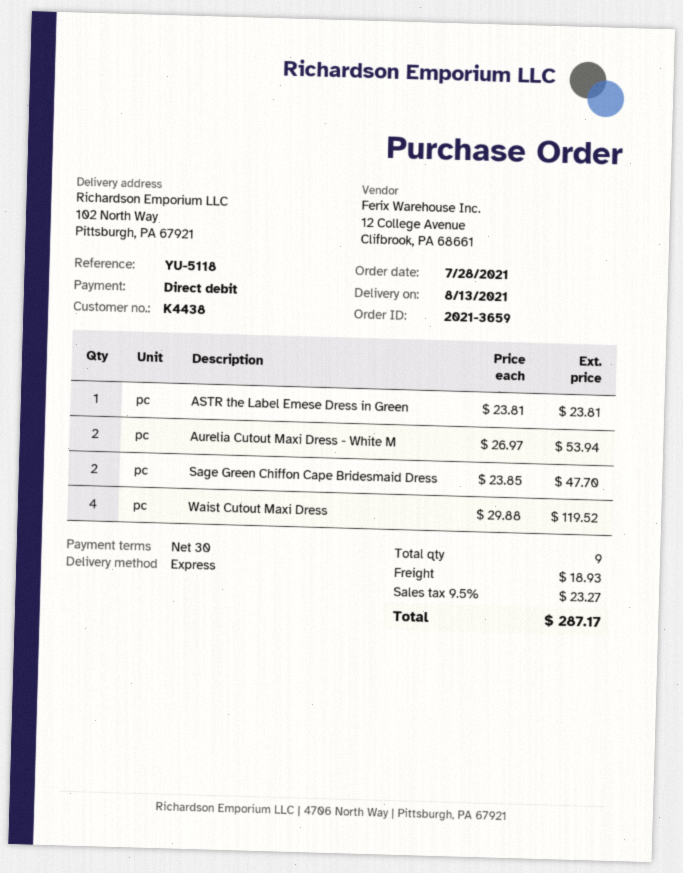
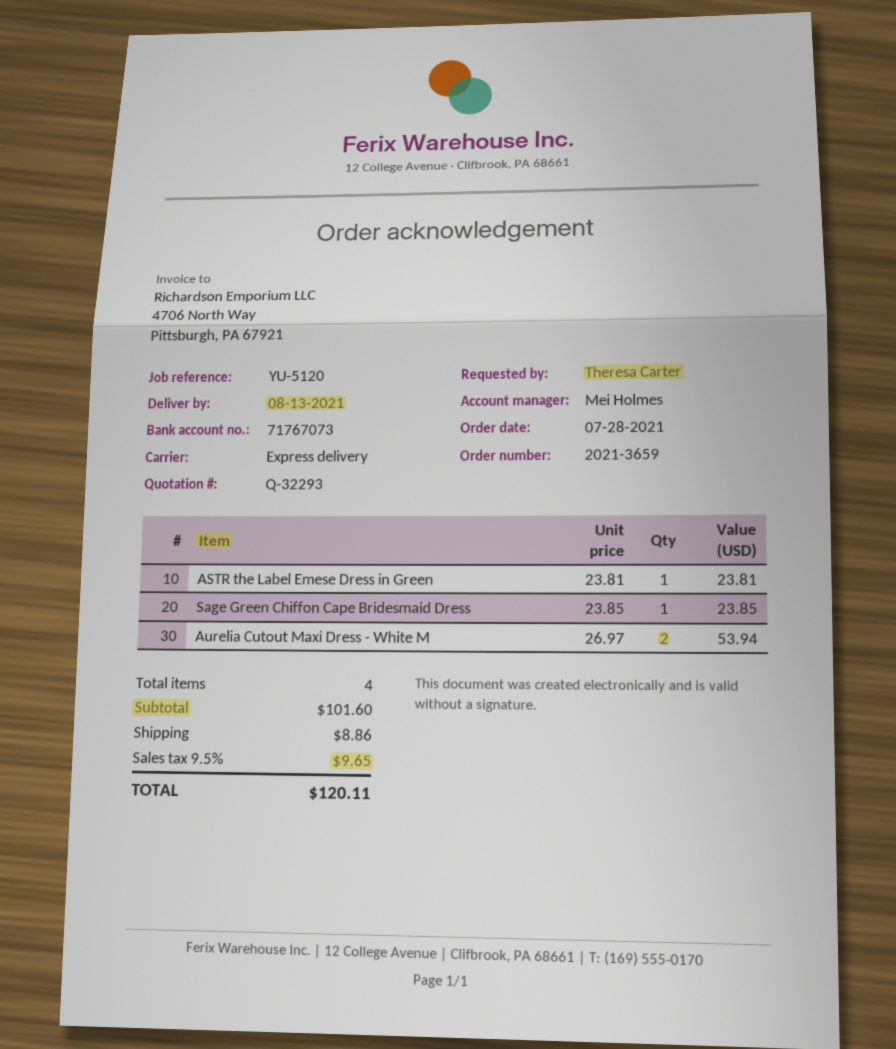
reference: YU-5118 -> YU-5120
Sage Green Chiffon Cape Bridesmaid Dress: 2 x 23.85 = 47.70 -> 1 x 23.85 = 23.85
Waist Cutout Maxi Dress: 4 x 29.88 = 119.52 -> none
total quantity: 9 -> 4
shipping: 18.93 -> 8.86
tax: 9.5% = 23.27 -> 9.5% = 9.65
total: 287.17 -> 120.11

